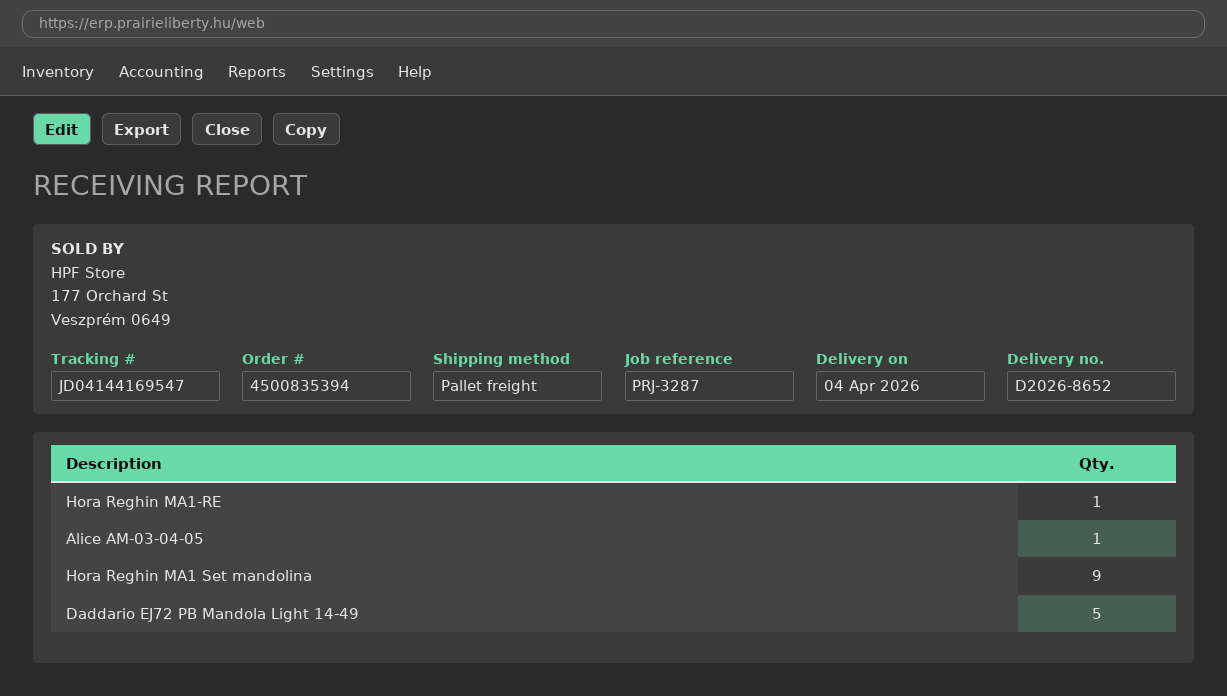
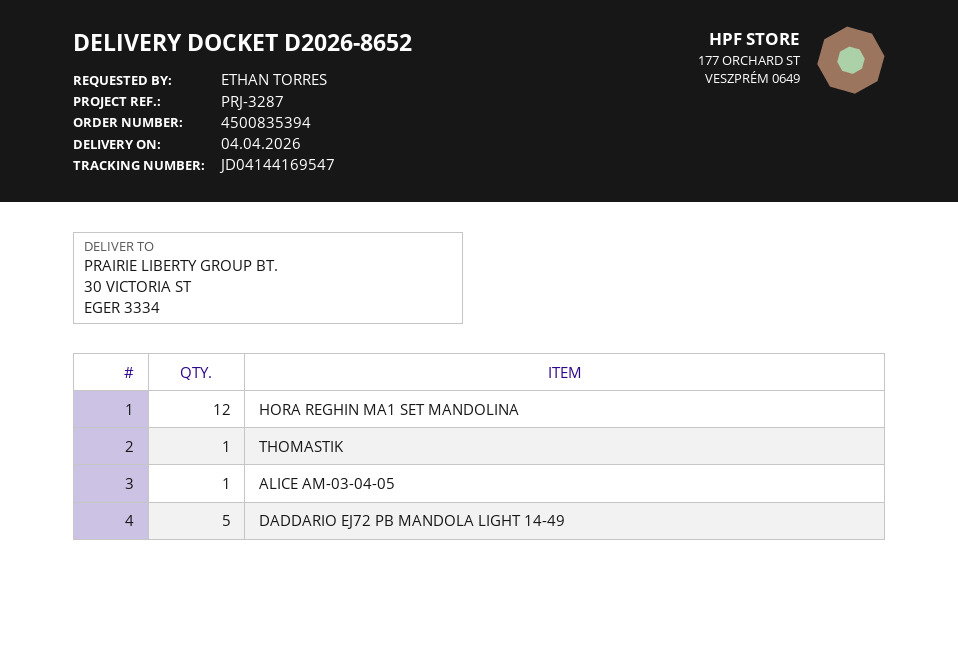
Hora Reghin MA1-RE: 1 -> none
Hora Reghin MA1 Set mandolina: 9 -> 12
THOMASTIK: none -> 1

